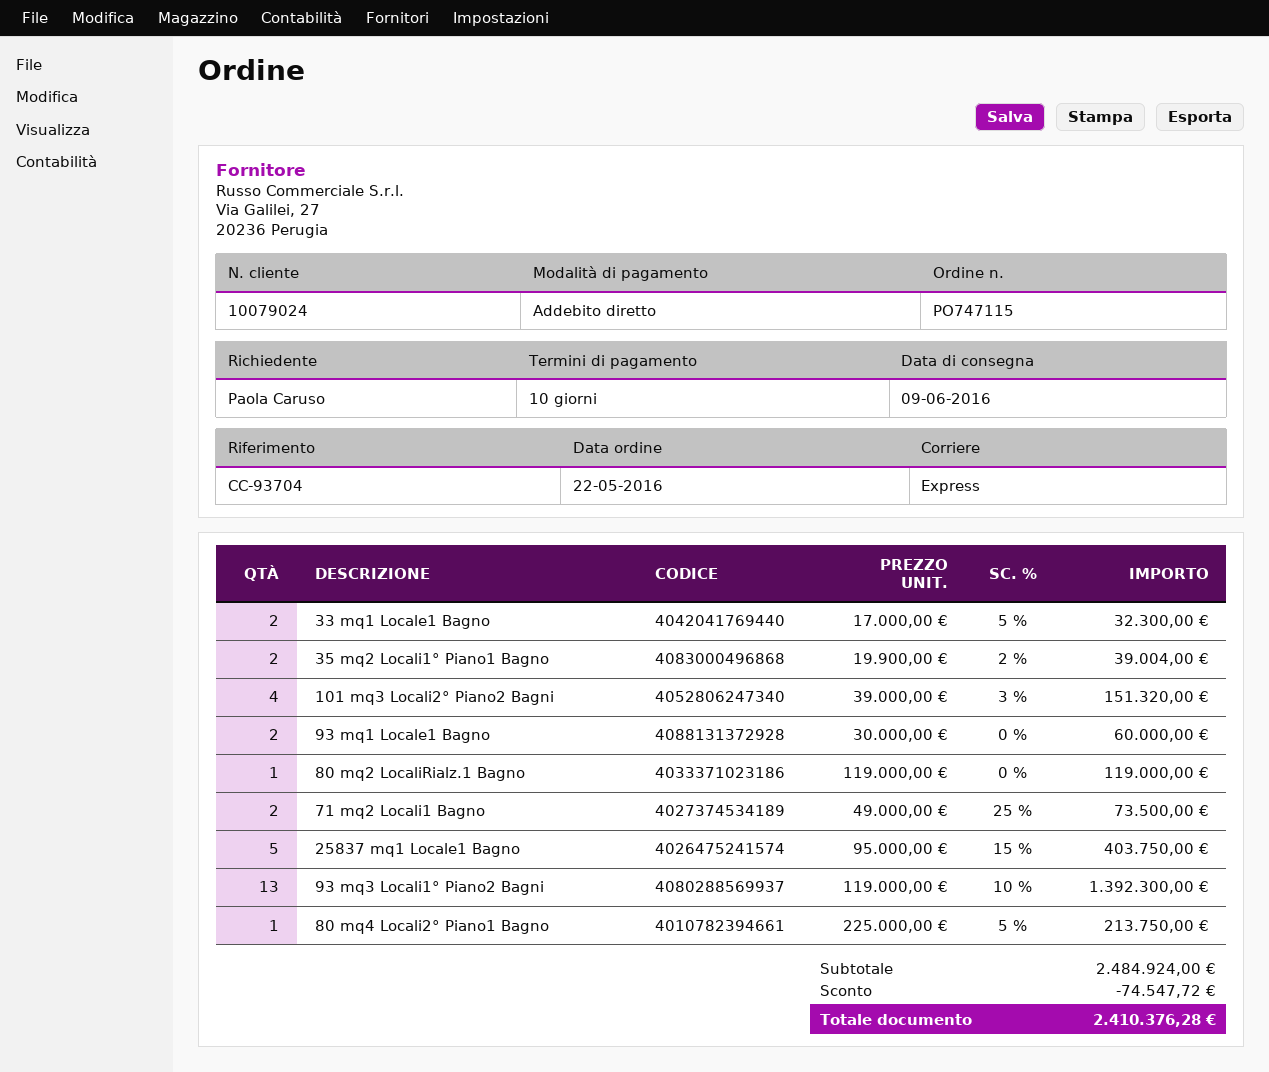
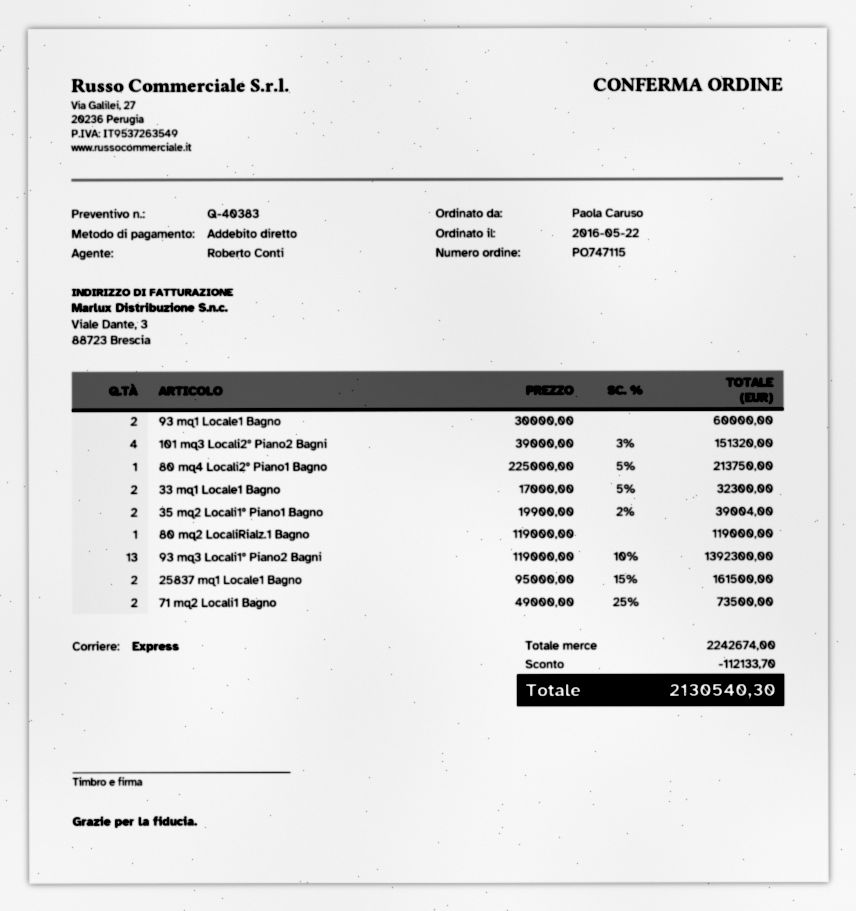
25837 mq1 Locale1 Bagno: 5 x 95000.00 - 15% = 403750.00 -> 2 x 95000.00 - 15% = 161500.00
subtotal: 2484924.00 -> 2242674.00
discount: 74547.72 -> 112133.70
total: 2410376.28 -> 2130540.30

